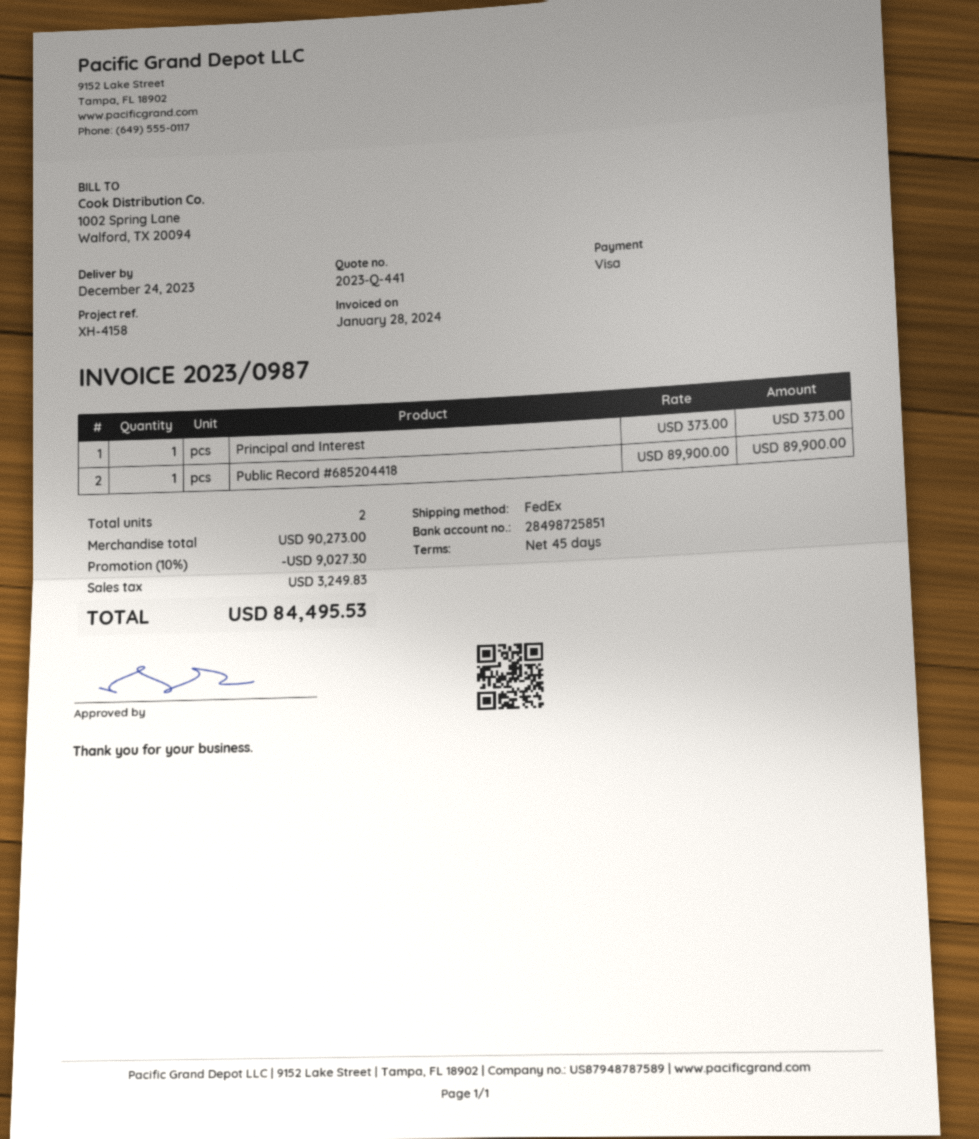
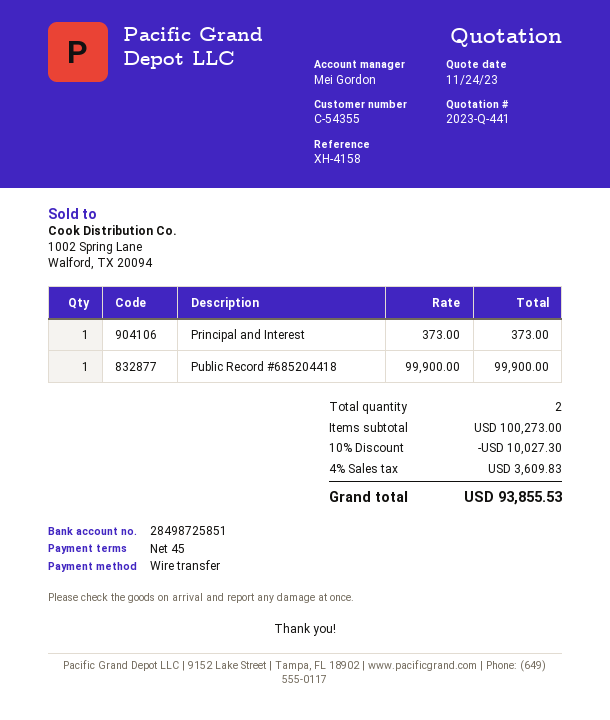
payment method: Visa -> bank transfer
Public Record #685204418: 1 x 89900.00 = 89900.00 -> 1 x 99900.00 = 99900.00
subtotal: 90273.00 -> 100273.00
discount: 10% = 9027.30 -> 10% = 10027.30
tax: 3249.83 -> 3609.83
total: 84495.53 -> 93855.53

